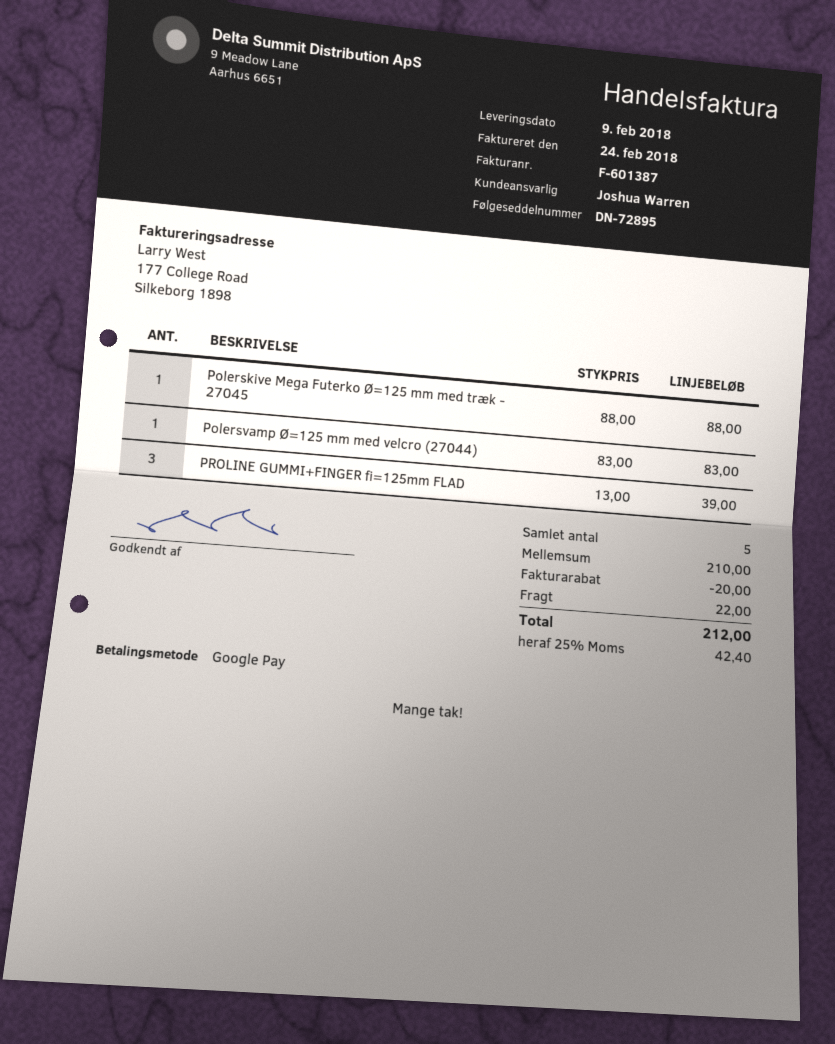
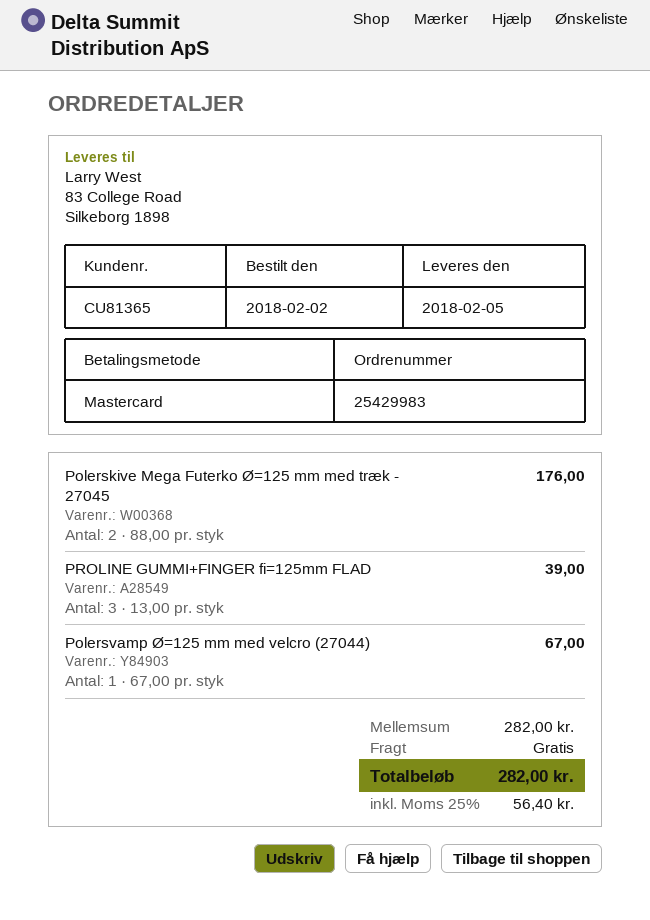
delivery date: 2018-02-09 -> 2018-02-05
payment method: Google Pay -> Mastercard
Polerskive Mega Futerko Ø=125 mm med træk - 27045: 1 x 88.00 = 88.00 -> 2 x 88.00 = 176.00
Polersvamp Ø=125 mm med velcro (27044): 1 x 83.00 = 83.00 -> 1 x 67.00 = 67.00
subtotal: 210.00 -> 282.00
discount: 20.00 -> none
shipping: 22.00 -> 0.00
tax: 25% = 42.40 -> 25% = 56.40
total: 212.00 -> 282.00

